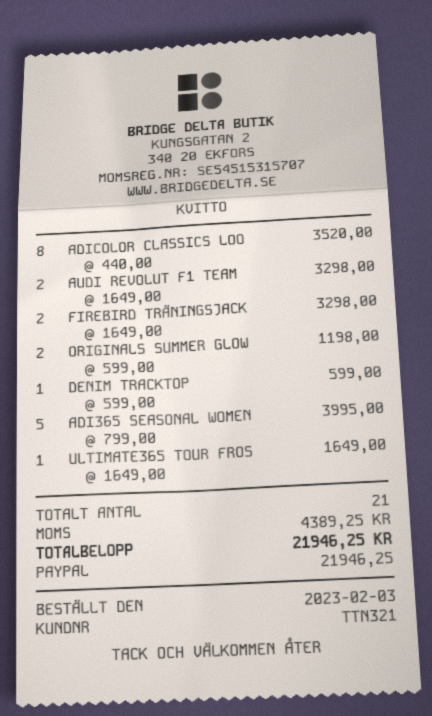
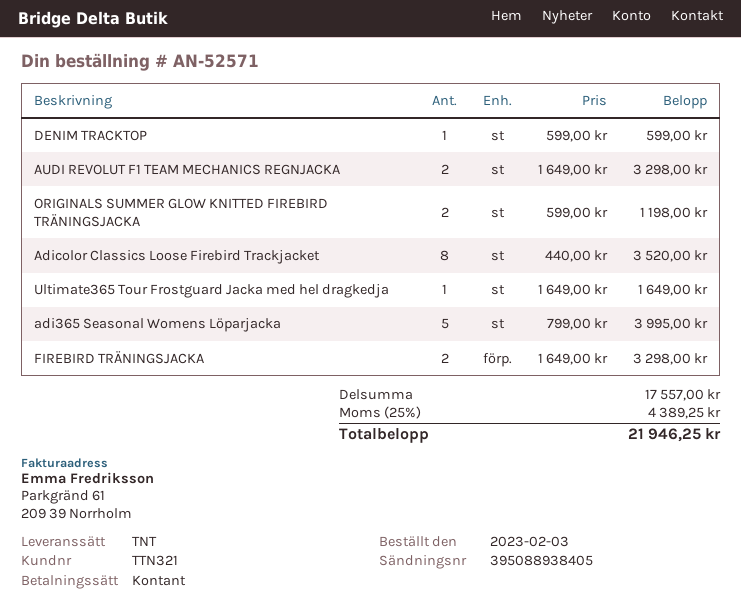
payment method: PayPal -> cash

